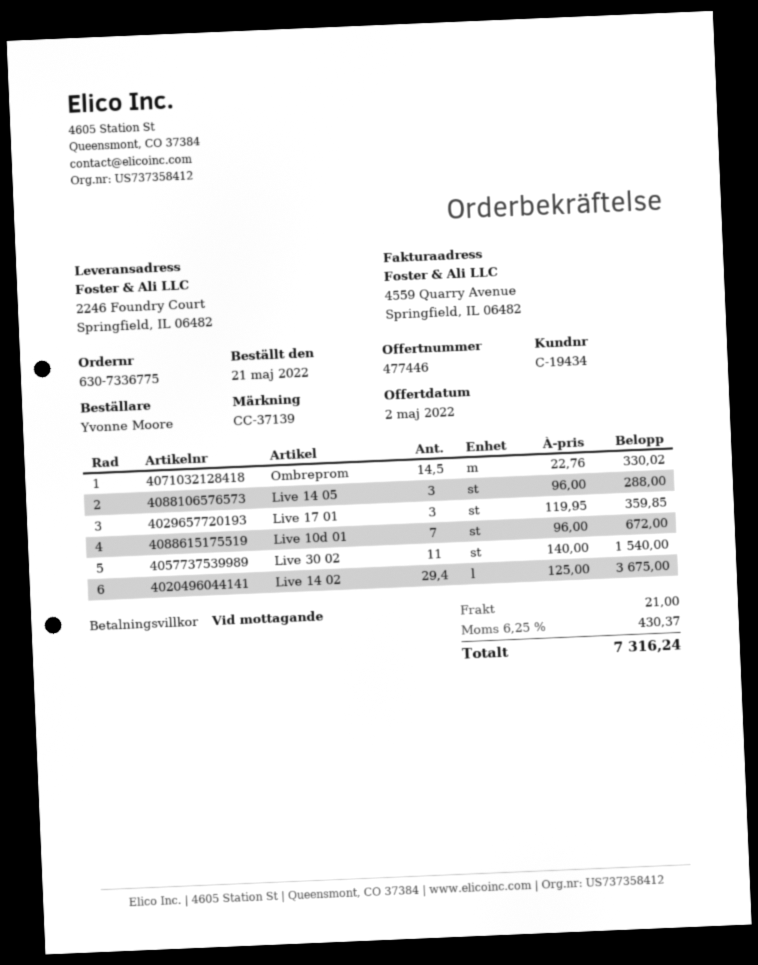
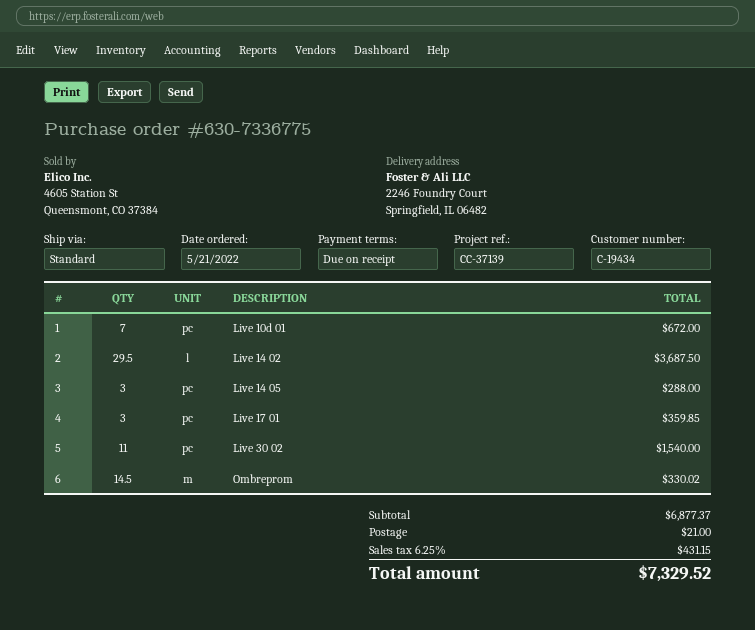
Live 14 02: 29.4 for 3675.00 -> 29.5 for 3687.50
tax: 6.25% = 430.37 -> 6.25% = 431.15
total: 7316.24 -> 7329.52

